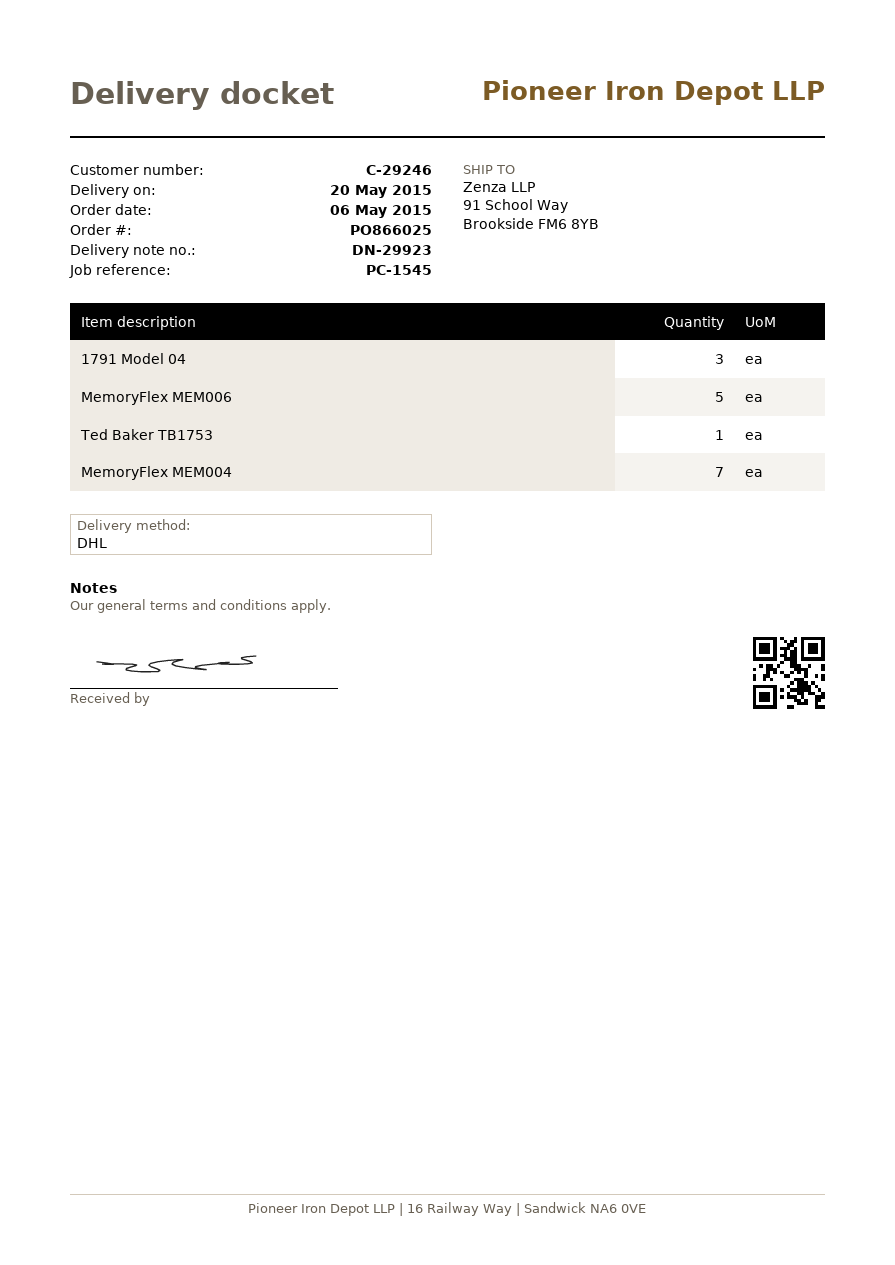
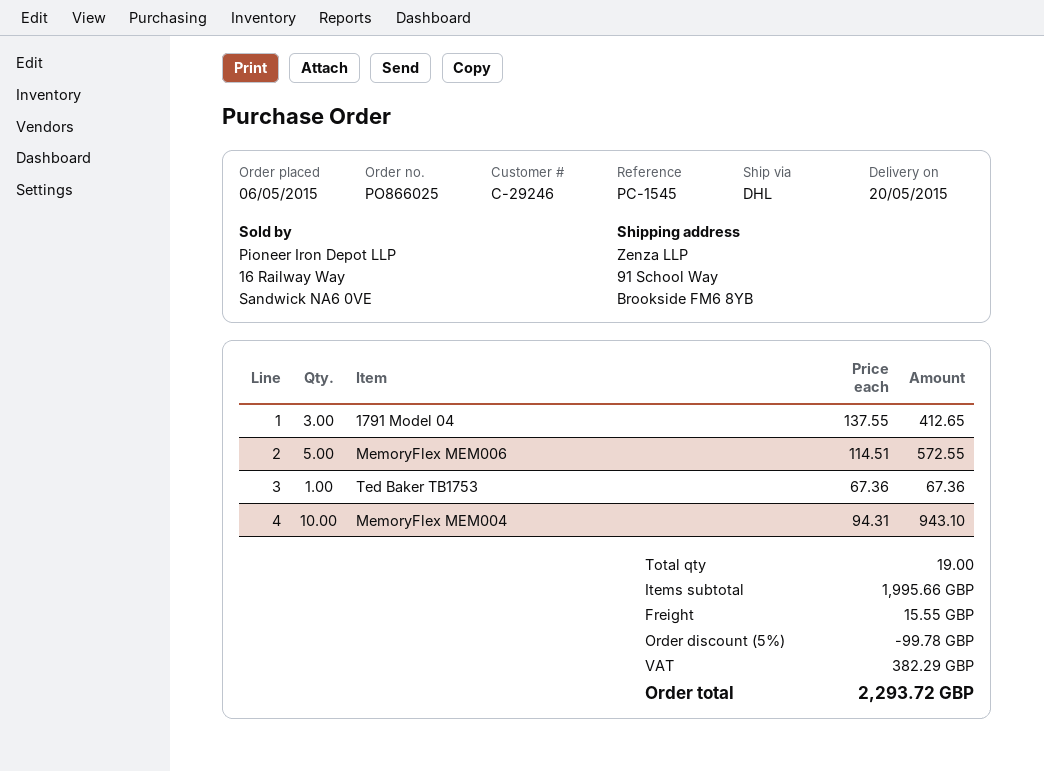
MemoryFlex MEM004: 7 -> 10

